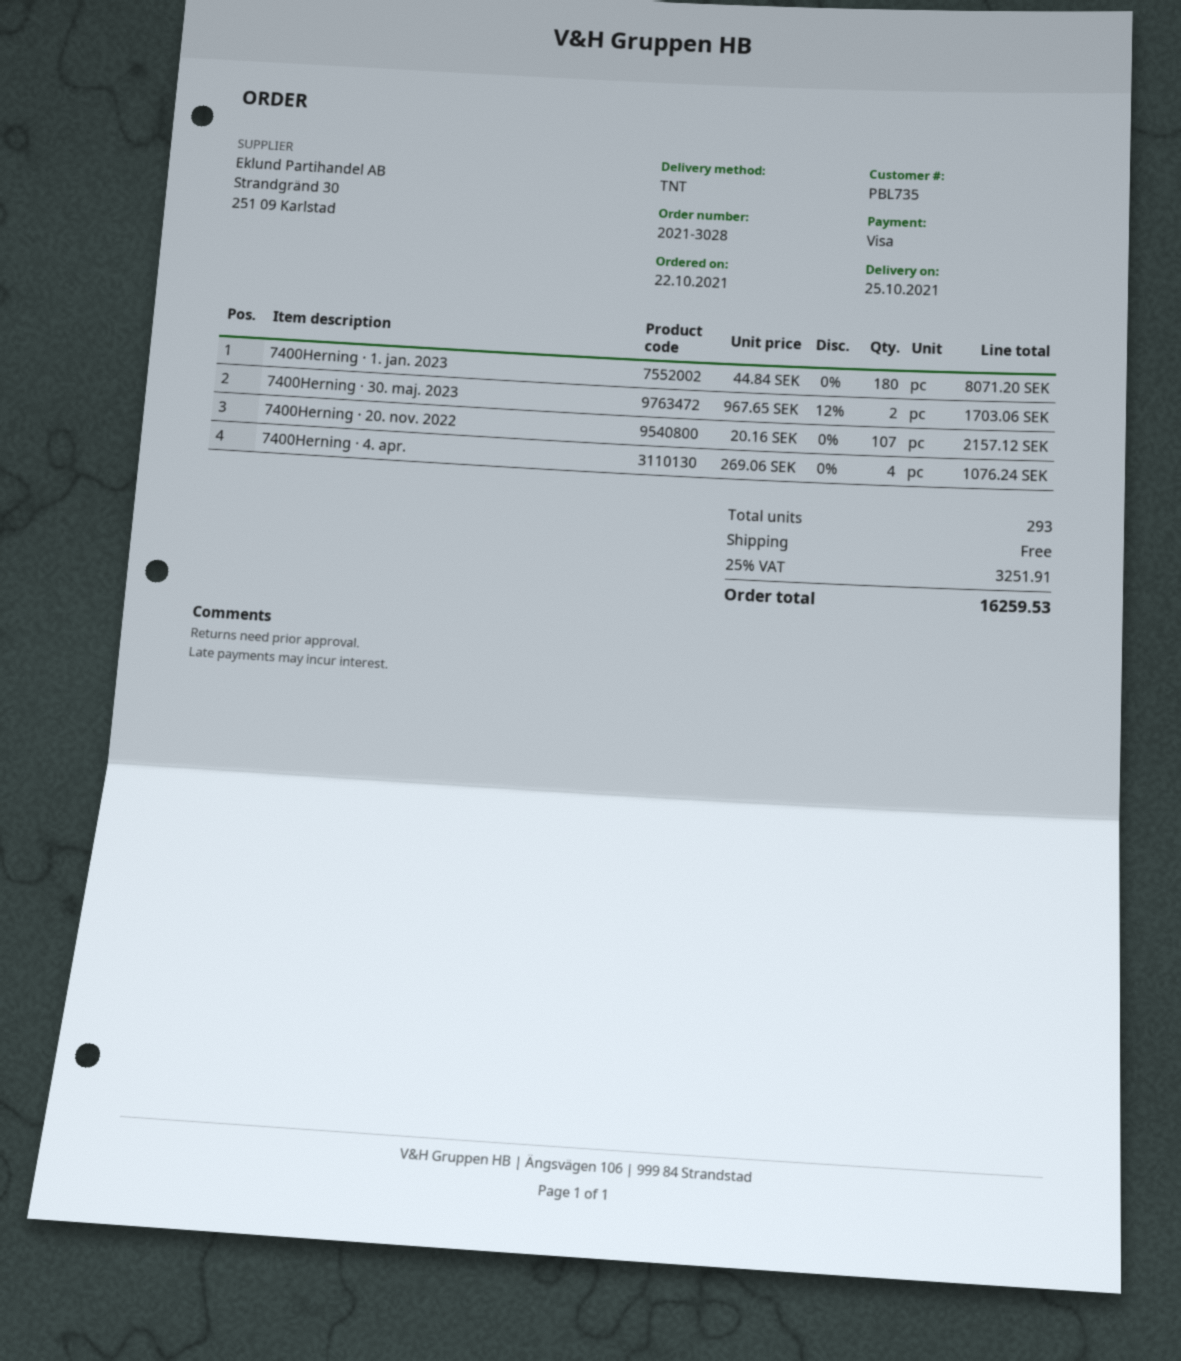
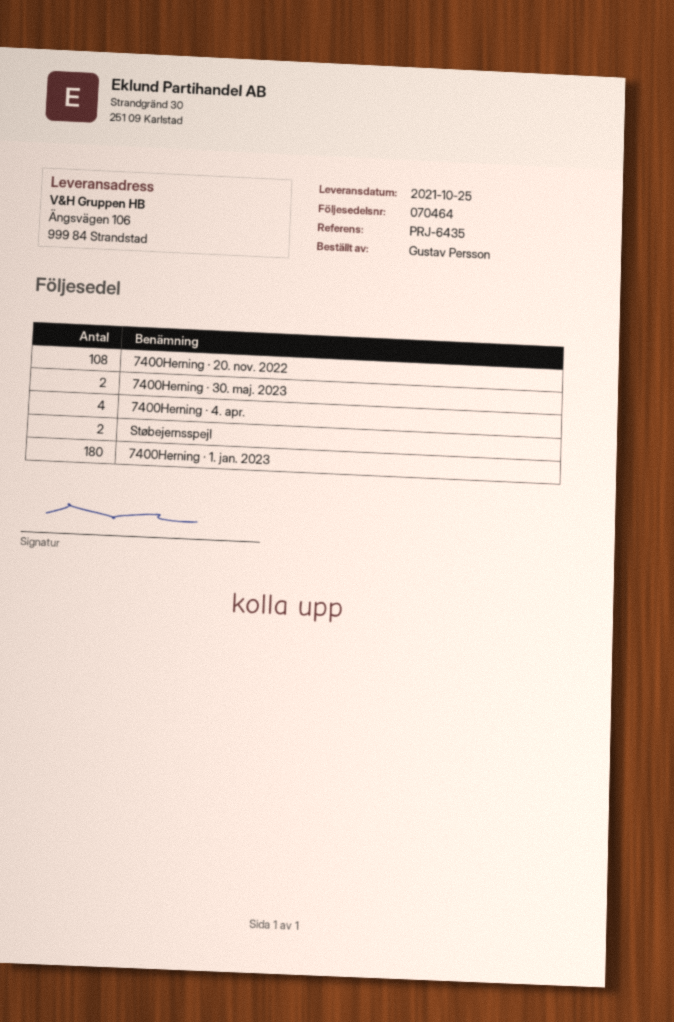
7400Herning · 20. nov. 2022: 107 -> 108
Støbejernsspejl: none -> 2

